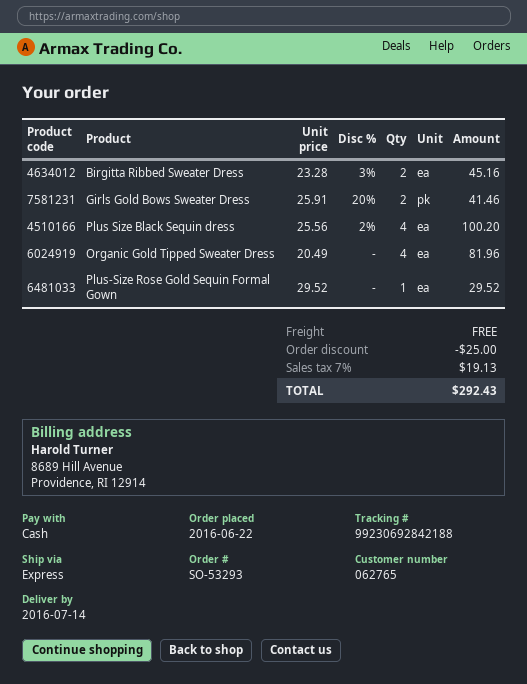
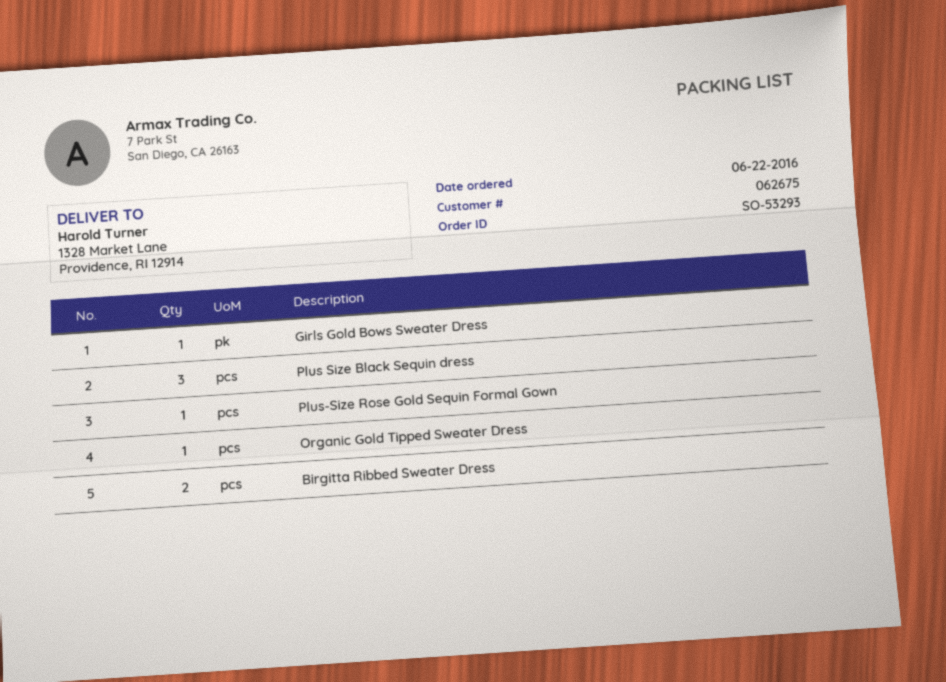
customer number: 062765 -> 062675
Girls Gold Bows Sweater Dress: 2 -> 1
Plus Size Black Sequin dress: 4 -> 3
Organic Gold Tipped Sweater Dress: 4 -> 1

